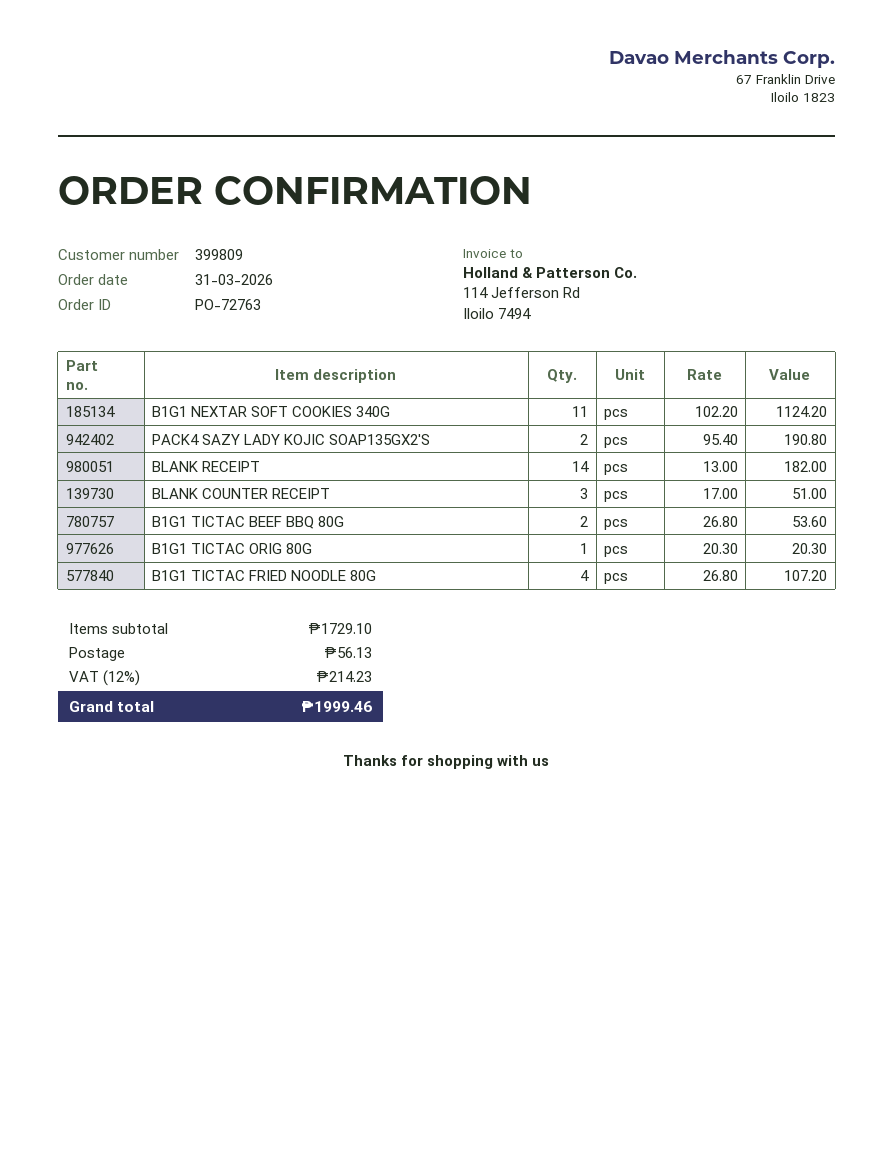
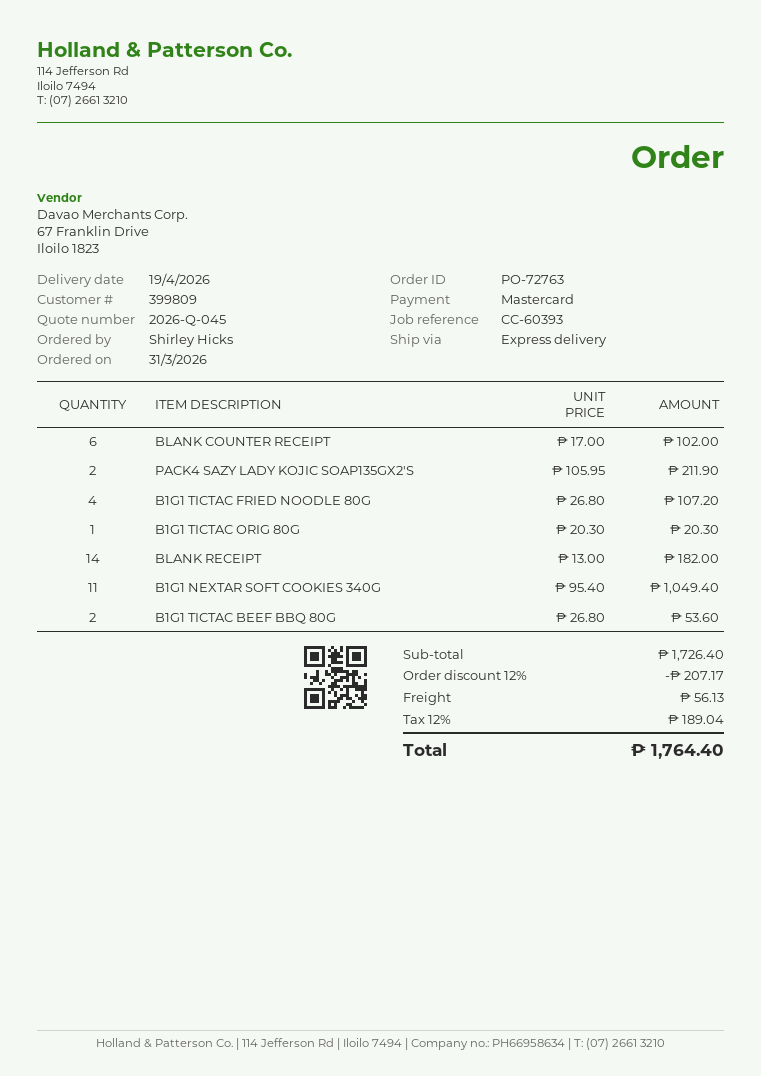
B1G1 NEXTAR SOFT COOKIES 340G: 11 x 102.20 = 1124.20 -> 11 x 95.40 = 1049.40
PACK4 SAZY LADY KOJIC SOAP135GX2'S: 2 x 95.40 = 190.80 -> 2 x 105.95 = 211.90
BLANK COUNTER RECEIPT: 3 x 17.00 = 51.00 -> 6 x 17.00 = 102.00
subtotal: 1729.10 -> 1726.40
discount: none -> 12% = 207.17
tax: 12% = 214.23 -> 12% = 189.04
total: 1999.46 -> 1764.40

